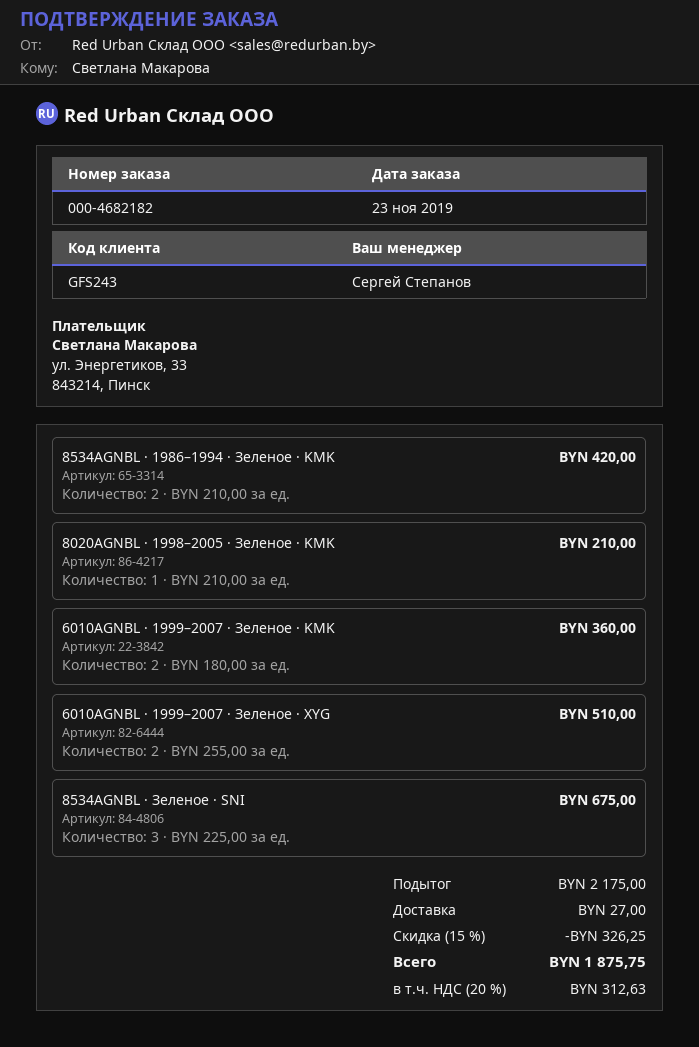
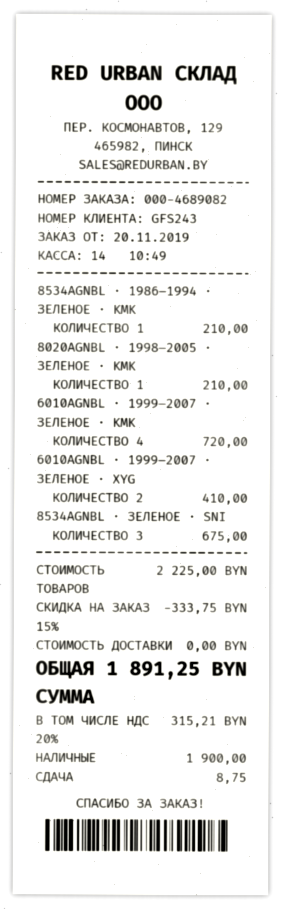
order number: 000-4682182 -> 000-4689082
order date: 2019-11-23 -> 2019-11-20
8534AGNBL · 1986–1994 · Зеленое · KMK: 2 for 420.00 -> 1 for 210.00
6010AGNBL · 1999–2007 · Зеленое · KMK: 2 for 360.00 -> 4 for 720.00
6010AGNBL · 1999–2007 · Зеленое · XYG: 2 for 510.00 -> 2 for 410.00
subtotal: 2175.00 -> 2225.00
discount: 15% = 326.25 -> 15% = 333.75
shipping: 27.00 -> 0.00
tax: 20% = 312.63 -> 20% = 315.21
total: 1875.75 -> 1891.25

